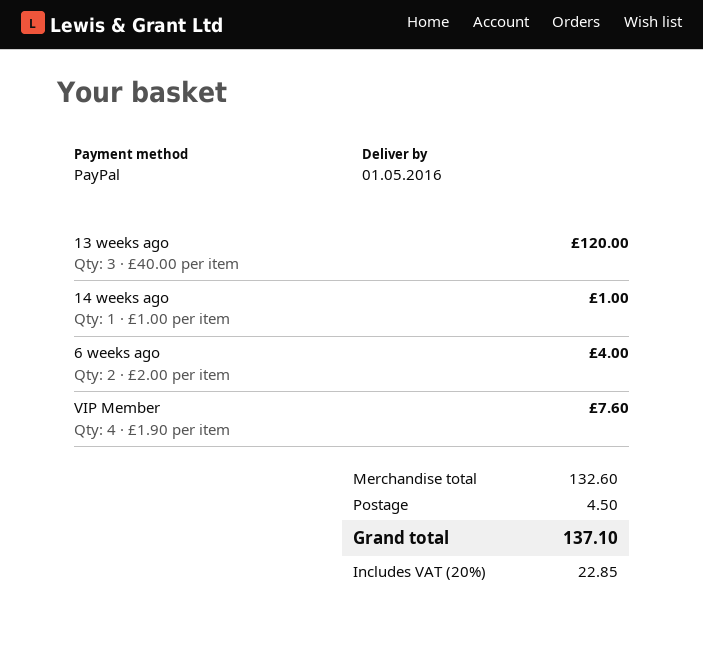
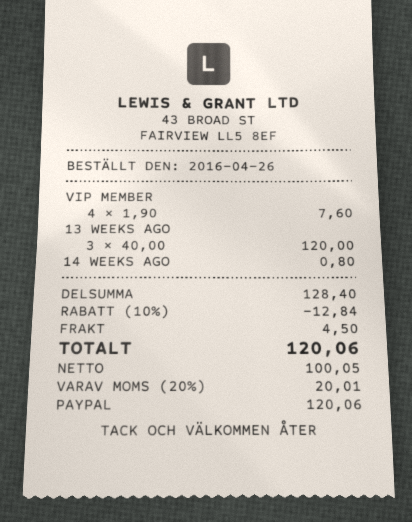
14 weeks ago: 1 x 1.00 = 1.00 -> 1 x 0.80 = 0.80
6 weeks ago: 2 x 2.00 = 4.00 -> none
subtotal: 132.60 -> 128.40
discount: none -> 10% = 12.84
tax: 20% = 22.85 -> 20% = 20.01
total: 137.10 -> 120.06

